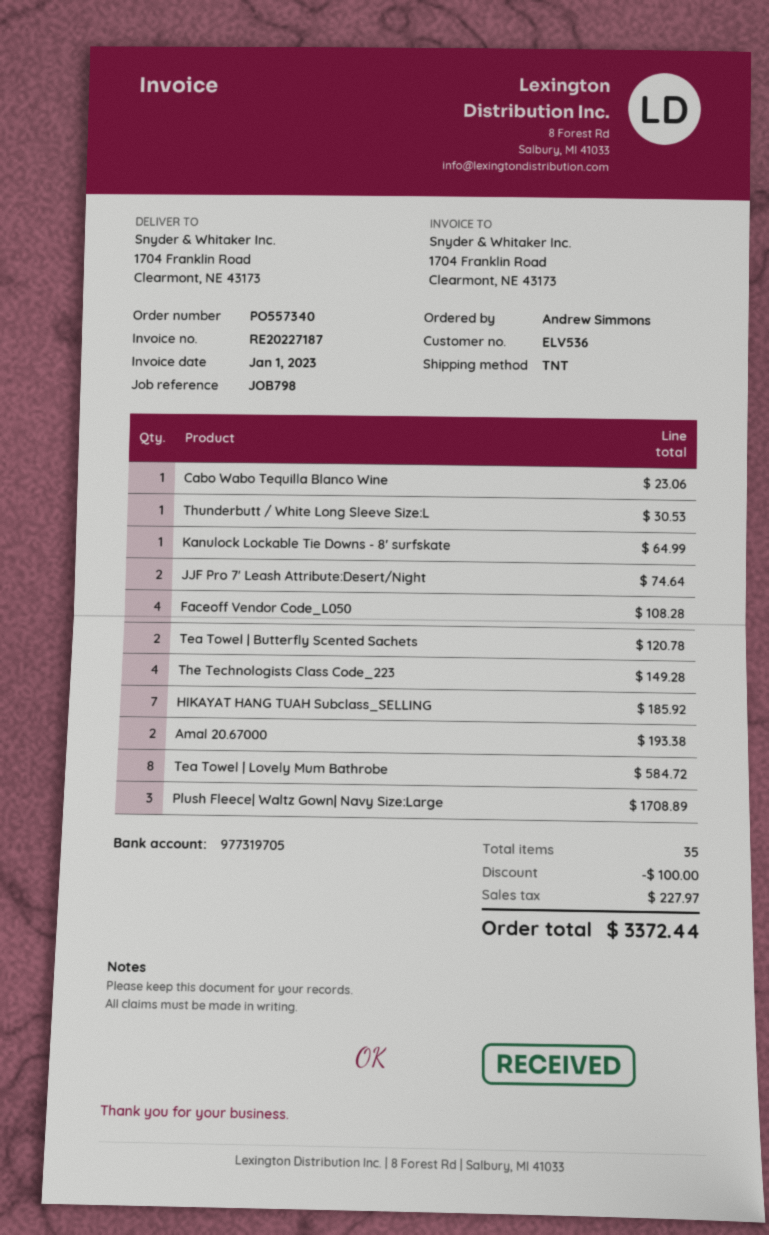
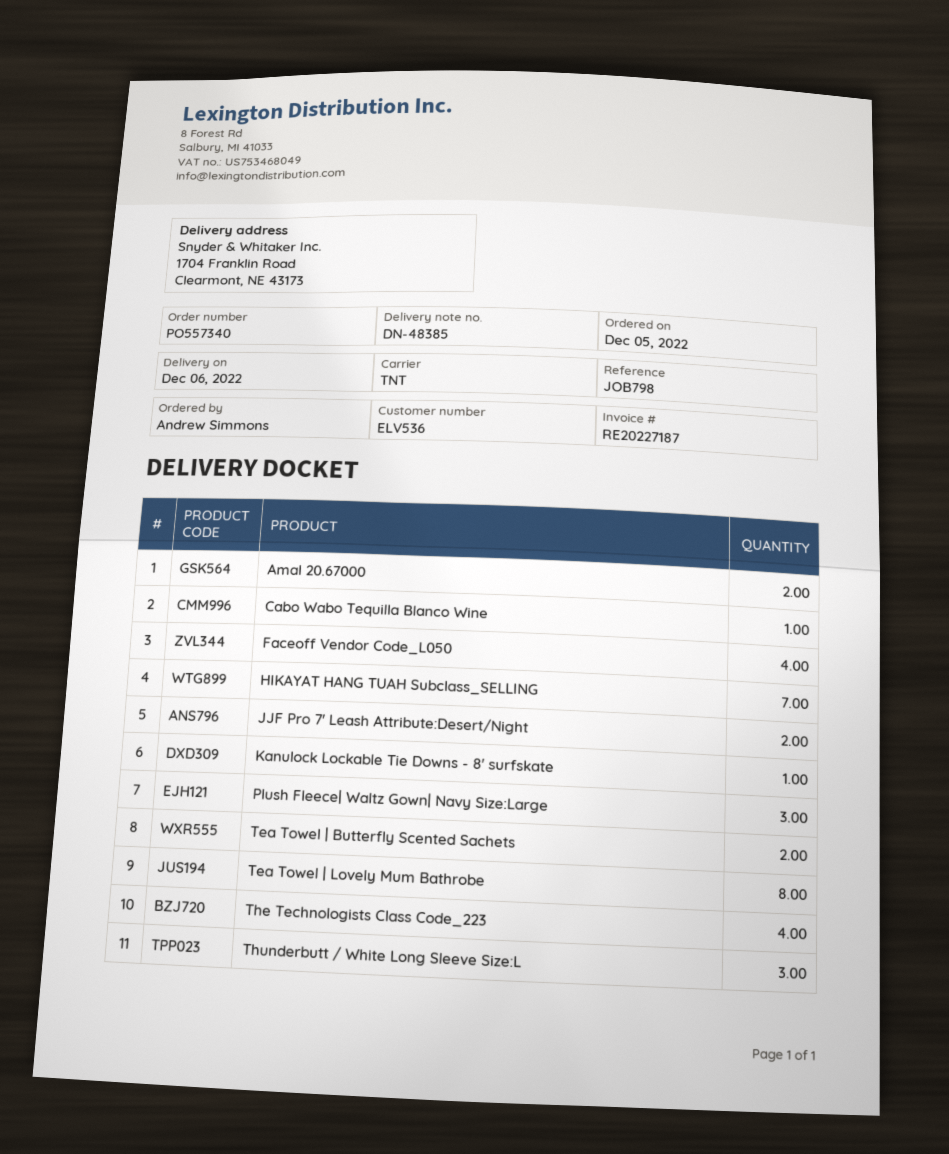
Thunderbutt / White Long Sleeve Size:L: 1 -> 3

